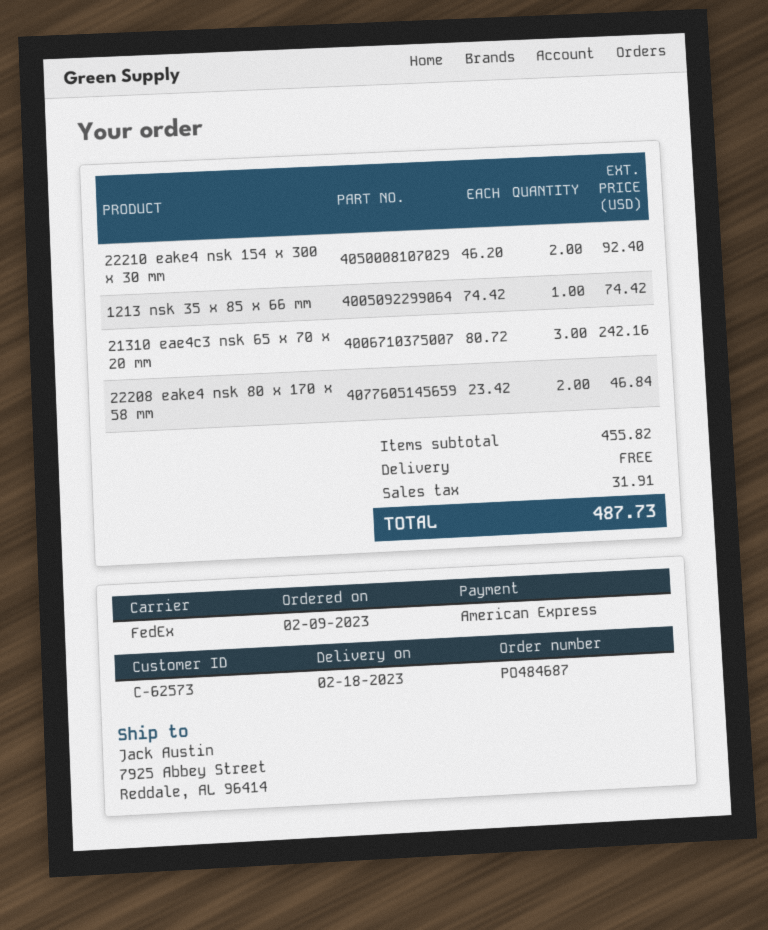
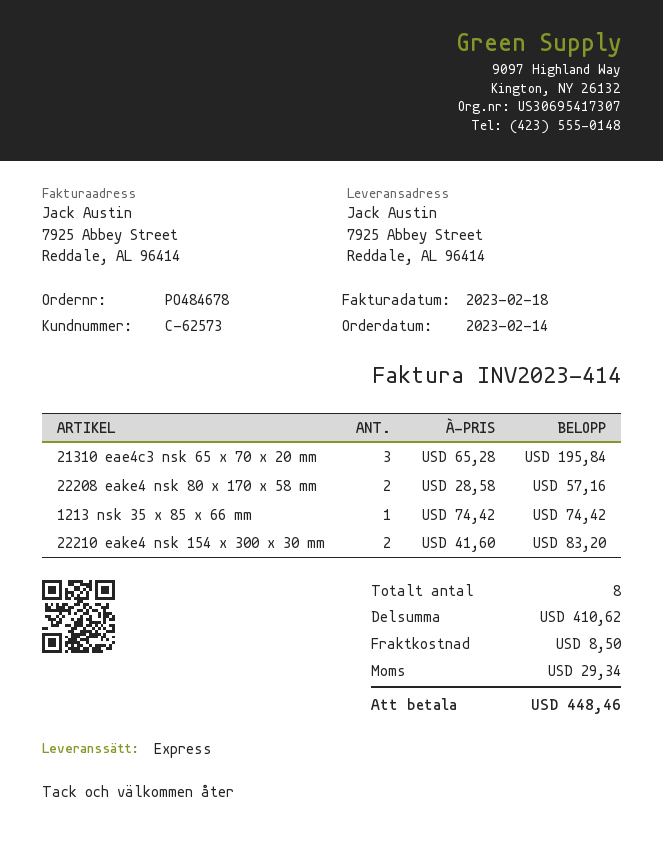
order number: PO484687 -> PO484678
order date: 2023-02-09 -> 2023-02-14
shipping method: FedEx -> express
22210 eake4 nsk 154 x 300 x 30 mm: 2 x 46.20 = 92.40 -> 2 x 41.60 = 83.20
21310 eae4c3 nsk 65 x 70 x 20 mm: 3 x 80.72 = 242.16 -> 3 x 65.28 = 195.84
22208 eake4 nsk 80 x 170 x 58 mm: 2 x 23.42 = 46.84 -> 2 x 28.58 = 57.16
subtotal: 455.82 -> 410.62
shipping: 0.00 -> 8.50
tax: 31.91 -> 29.34
total: 487.73 -> 448.46

